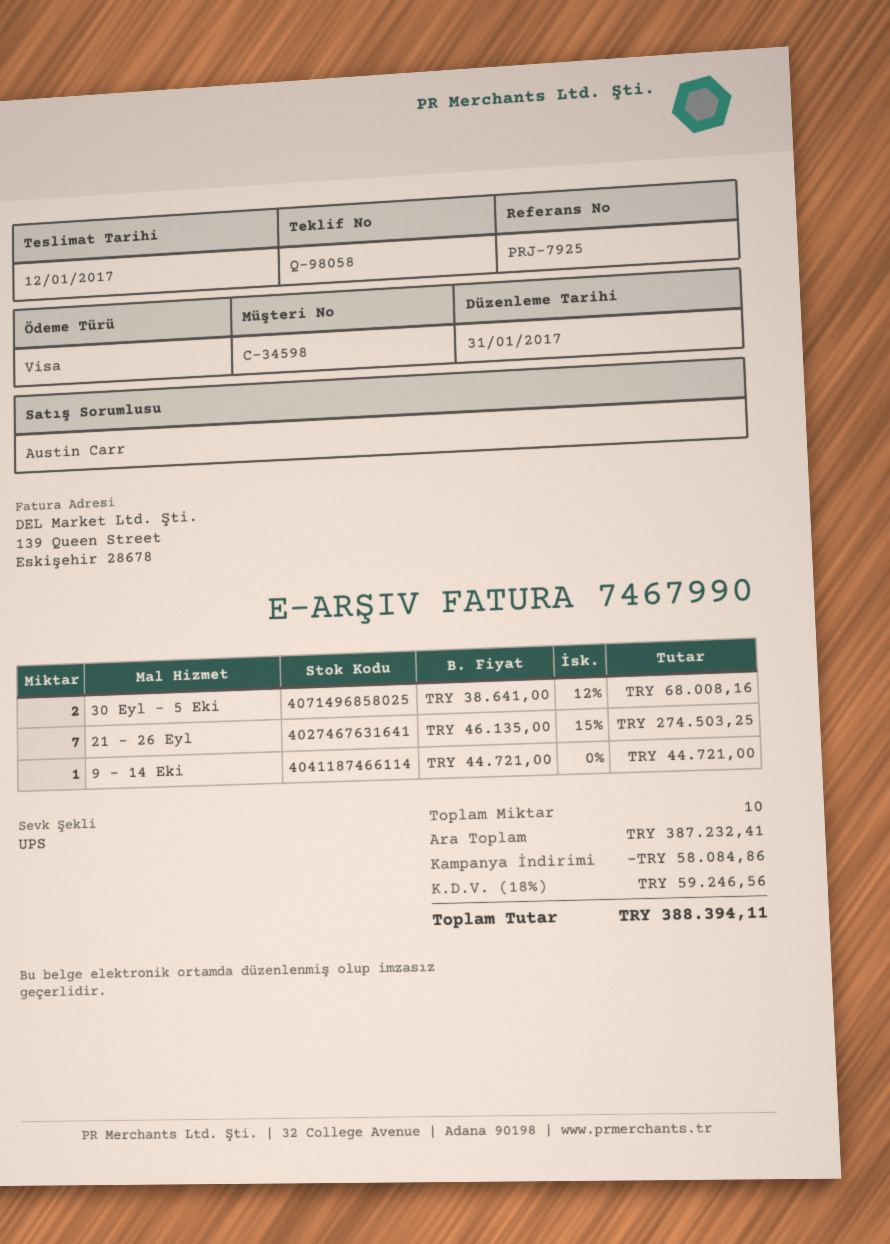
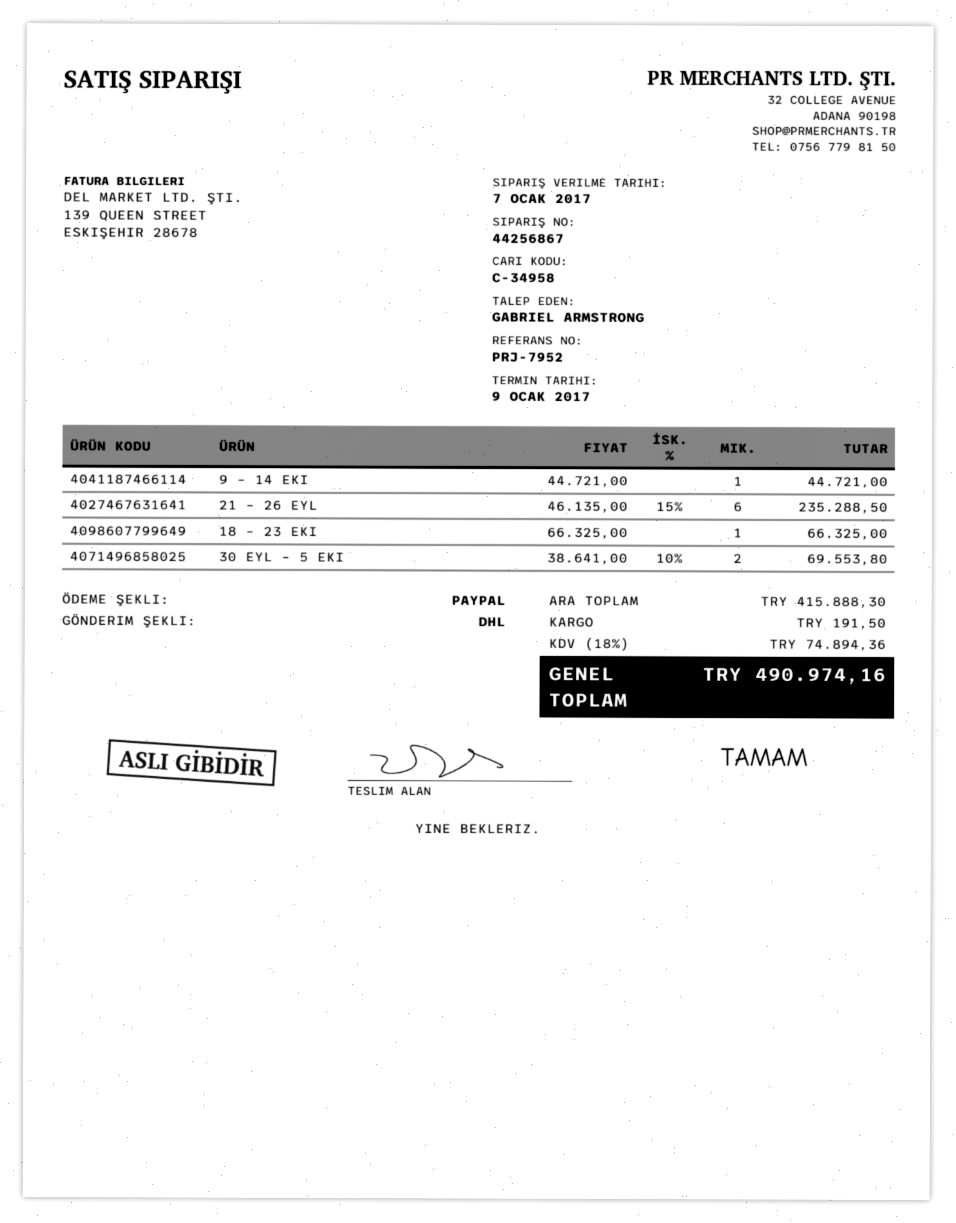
delivery date: 2017-01-12 -> 2017-01-09
customer number: C-34598 -> C-34958
reference: PRJ-7925 -> PRJ-7952
payment method: Visa -> PayPal
shipping method: UPS -> DHL
30 Eyl – 5 Eki: 2 x 38641.00 - 12% = 68008.16 -> 2 x 38641.00 - 10% = 69553.80
21 – 26 Eyl: 7 x 46135.00 - 15% = 274503.25 -> 6 x 46135.00 - 15% = 235288.50
18 – 23 EKI: none -> 1 x 66325.00 = 66325.00
subtotal: 387232.41 -> 415888.30
discount: 58084.86 -> none
shipping: none -> 191.50
tax: 18% = 59246.56 -> 18% = 74894.36
total: 388394.11 -> 490974.16

